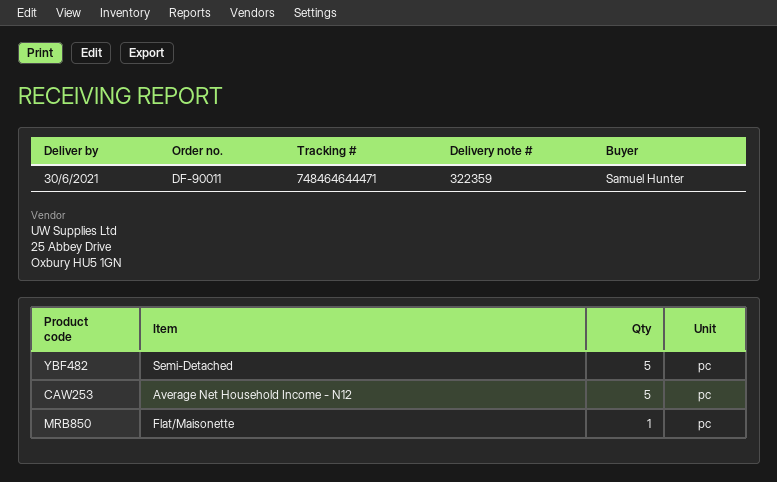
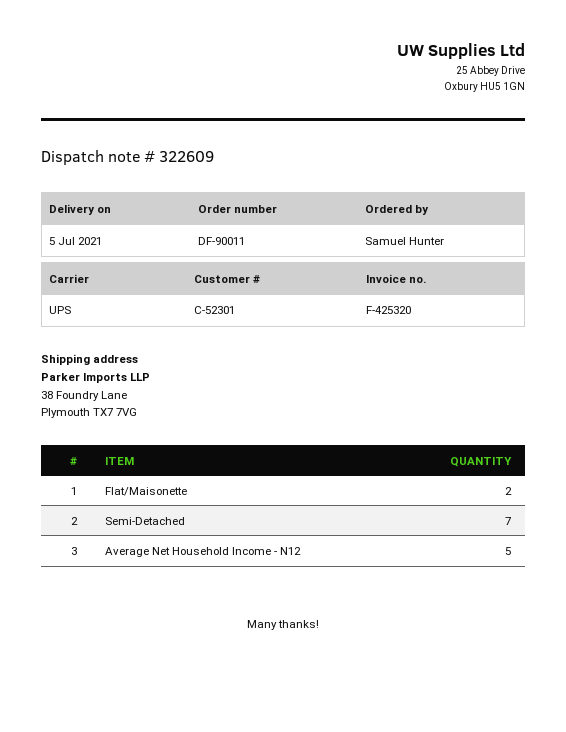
delivery note number: 322359 -> 322609
delivery date: 2021-06-30 -> 2021-07-05
Semi-Detached: 5 -> 7
Flat/Maisonette: 1 -> 2

